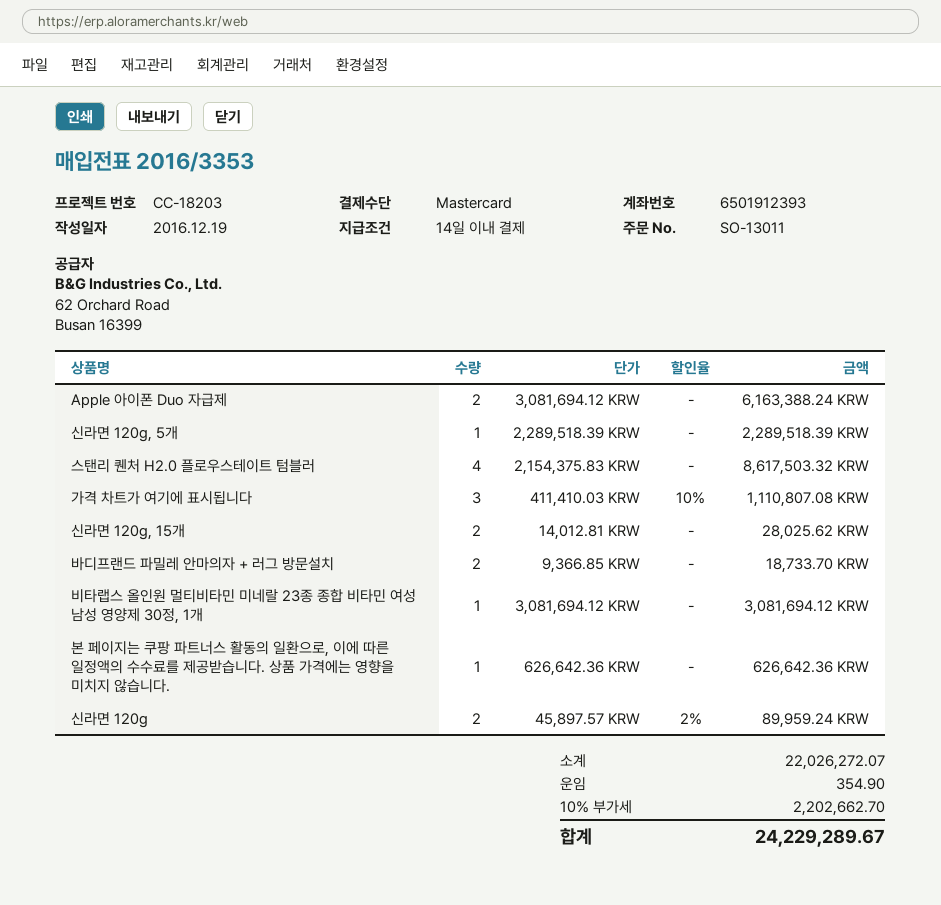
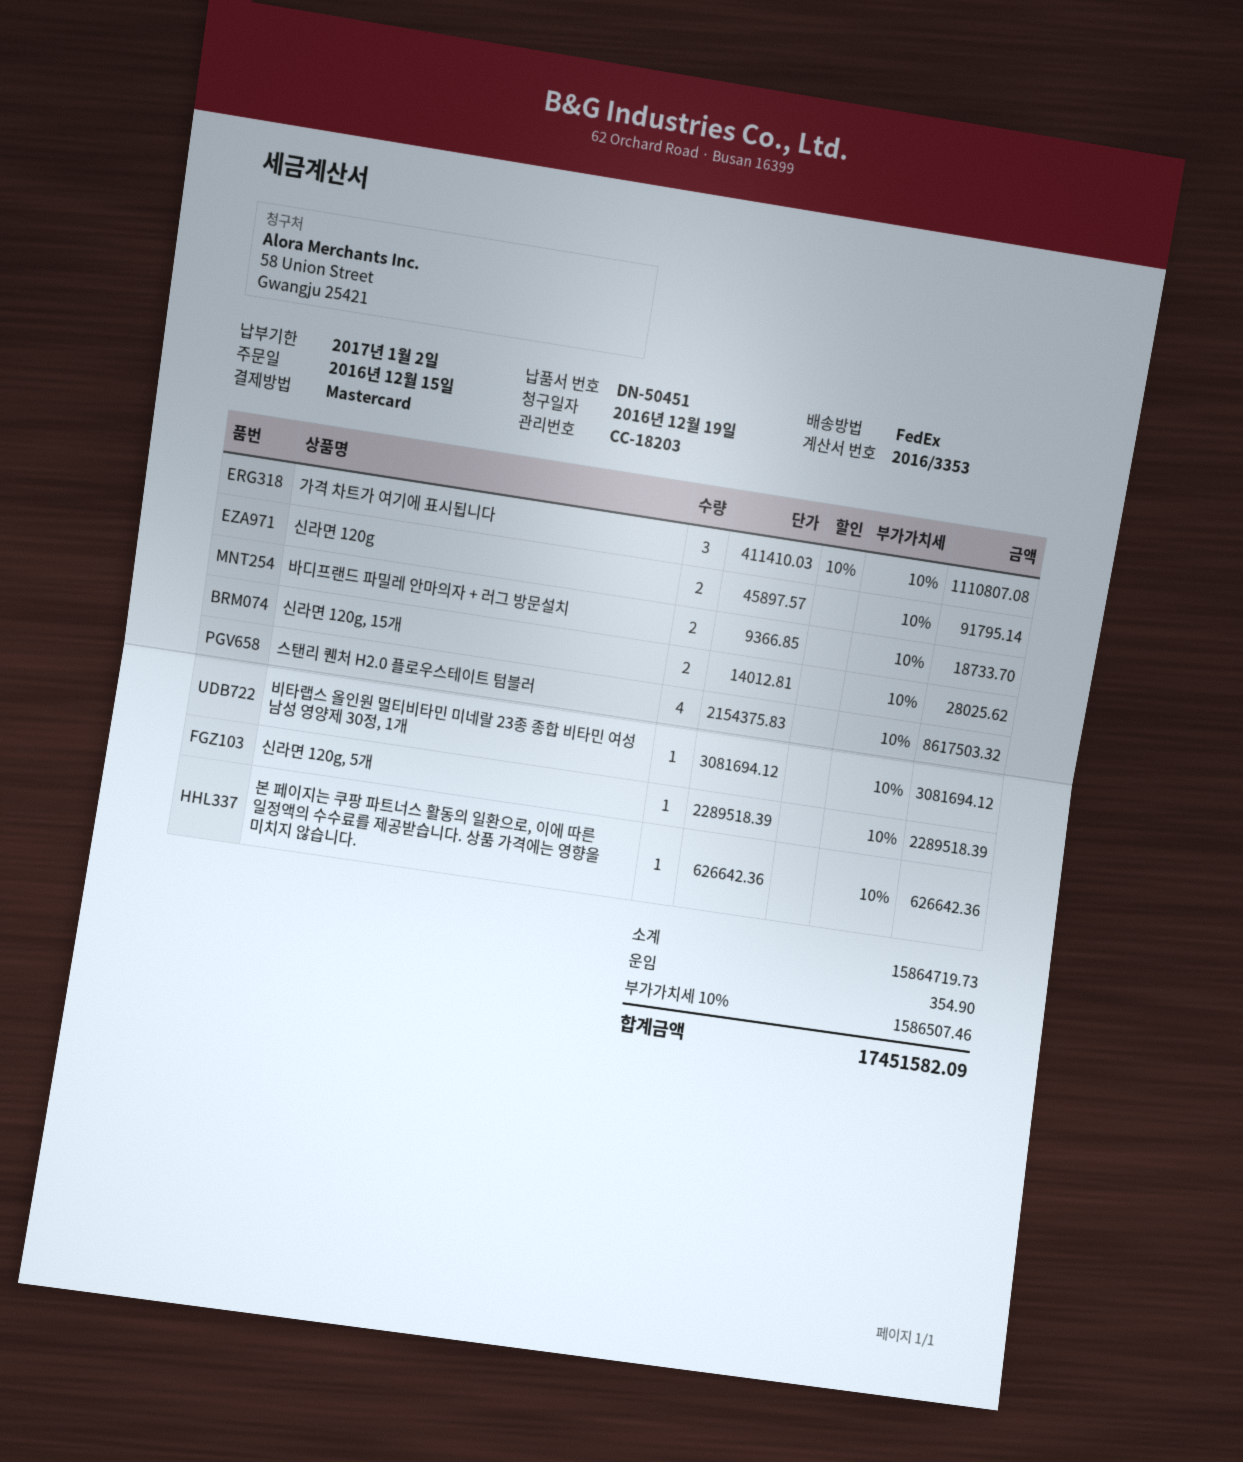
Apple 아이폰 Duo 자급제: 2 x 3081694.12 = 6163388.24 -> none
신라면 120g: 2 x 45897.57 - 2% = 89959.24 -> 2 x 45897.57 = 91795.14
subtotal: 22026272.07 -> 15864719.73
tax: 10% = 2202662.70 -> 10% = 1586507.46
total: 24229289.67 -> 17451582.09

